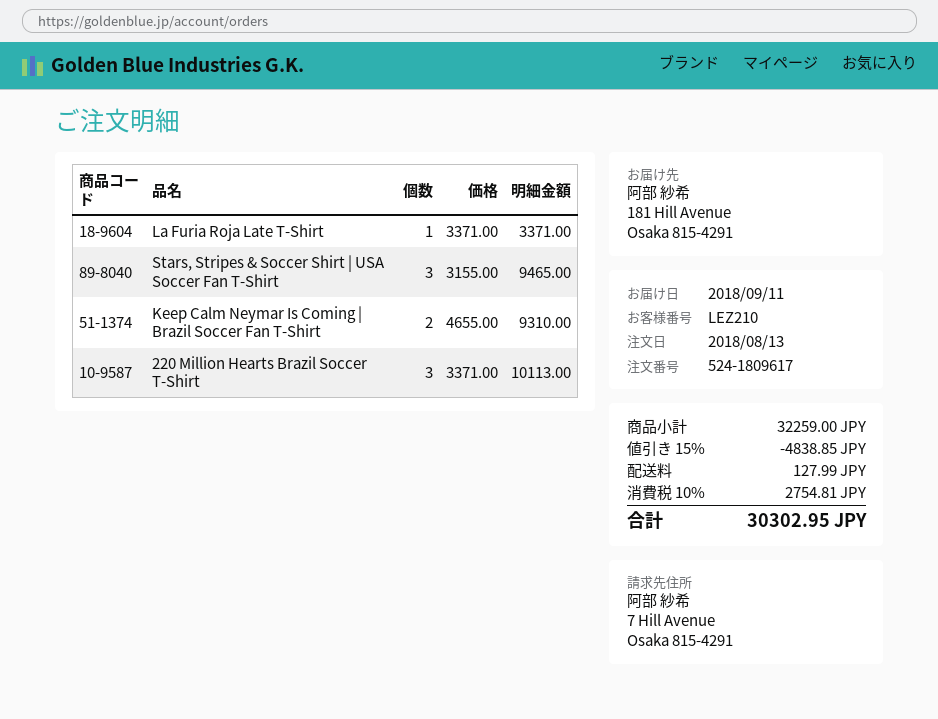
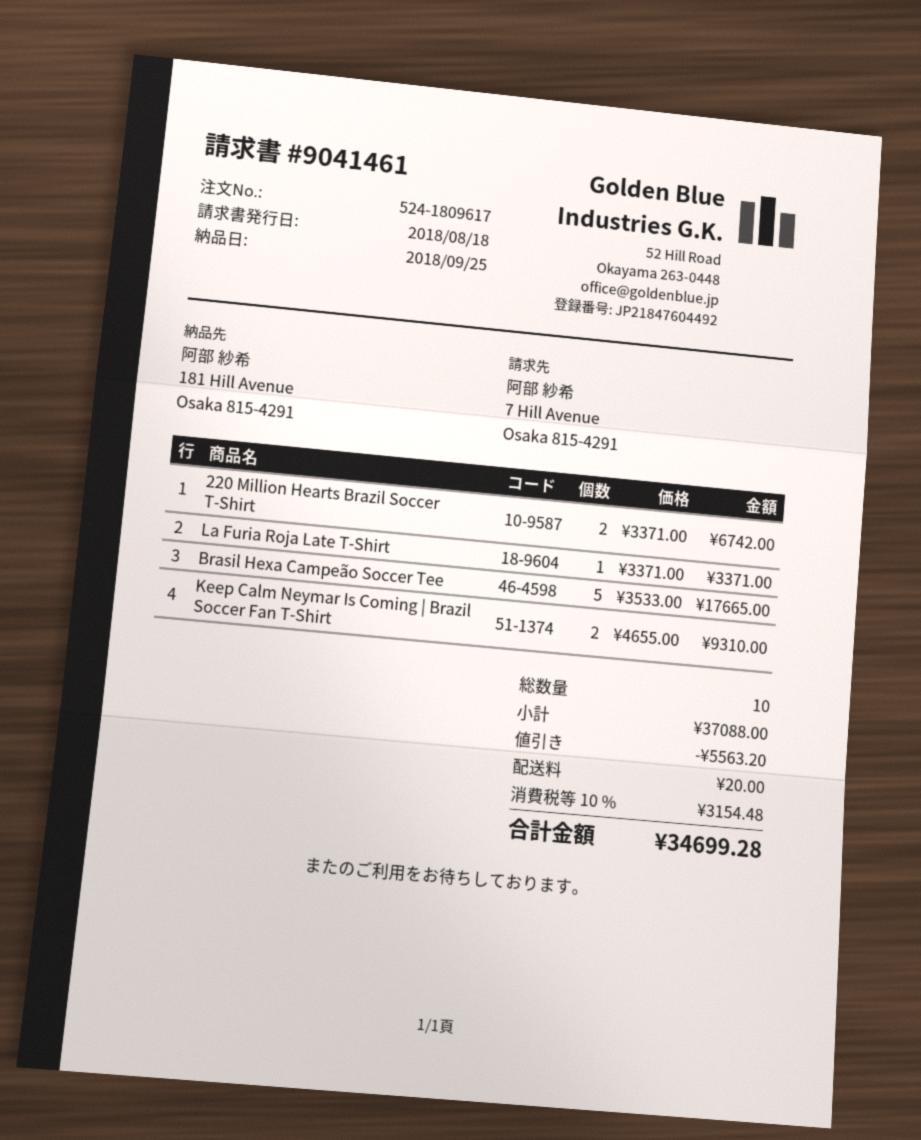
delivery date: 2018-09-11 -> 2018-09-25
Stars, Stripes & Soccer Shirt | USA Soccer Fan T-Shirt: 3 x 3155.00 = 9465.00 -> none
220 Million Hearts Brazil Soccer T-Shirt: 3 x 3371.00 = 10113.00 -> 2 x 3371.00 = 6742.00
Brasil Hexa Campeão Soccer Tee: none -> 5 x 3533.00 = 17665.00
subtotal: 32259.00 -> 37088.00
discount: 4838.85 -> 5563.20
shipping: 127.99 -> 20.00
tax: 10% = 2754.81 -> 10% = 3154.48
total: 30302.95 -> 34699.28

